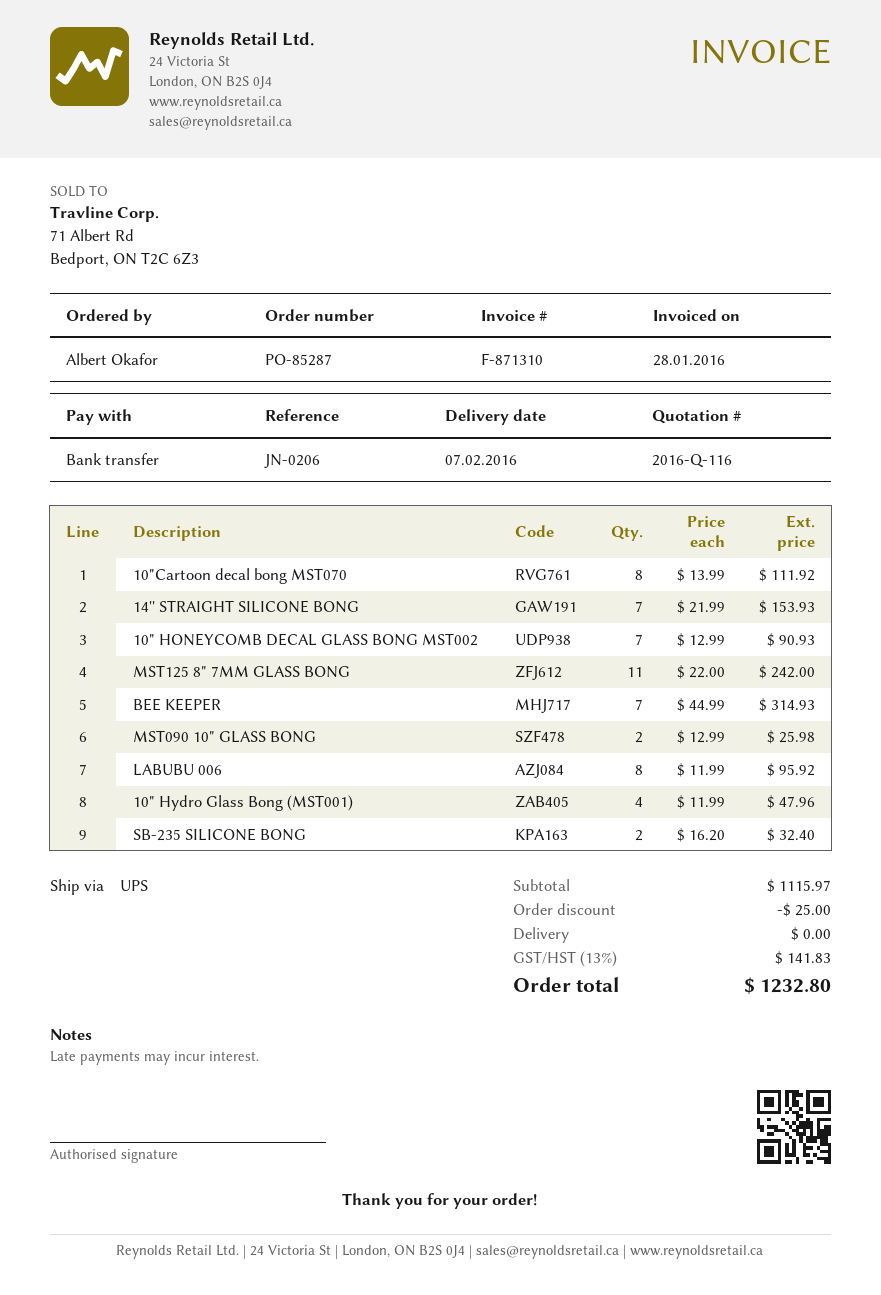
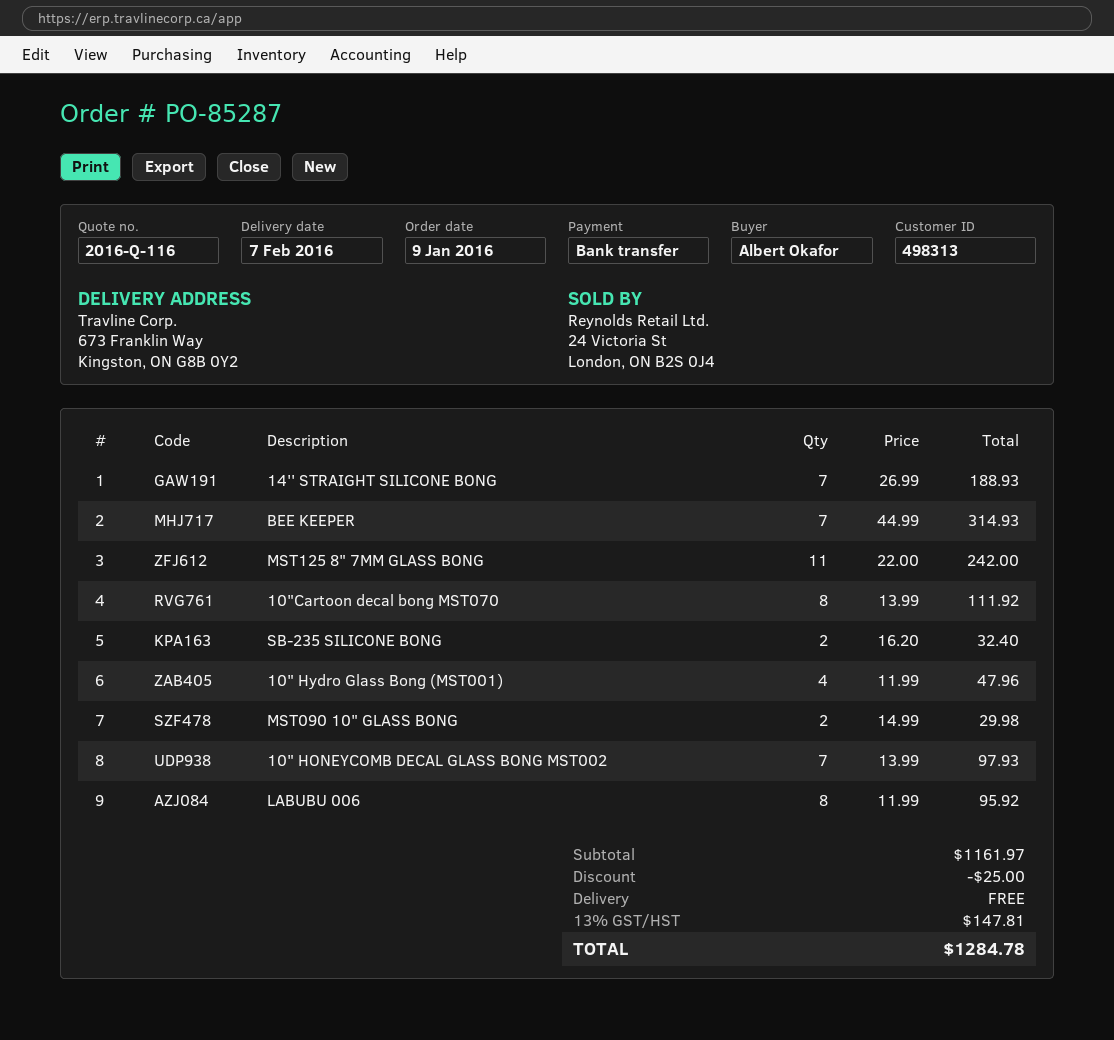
14'' STRAIGHT SILICONE BONG: 7 x 21.99 = 153.93 -> 7 x 26.99 = 188.93
10" HONEYCOMB DECAL GLASS BONG MST002: 7 x 12.99 = 90.93 -> 7 x 13.99 = 97.93
MST090 10" GLASS BONG: 2 x 12.99 = 25.98 -> 2 x 14.99 = 29.98
subtotal: 1115.97 -> 1161.97
tax: 13% = 141.83 -> 13% = 147.81
total: 1232.80 -> 1284.78

